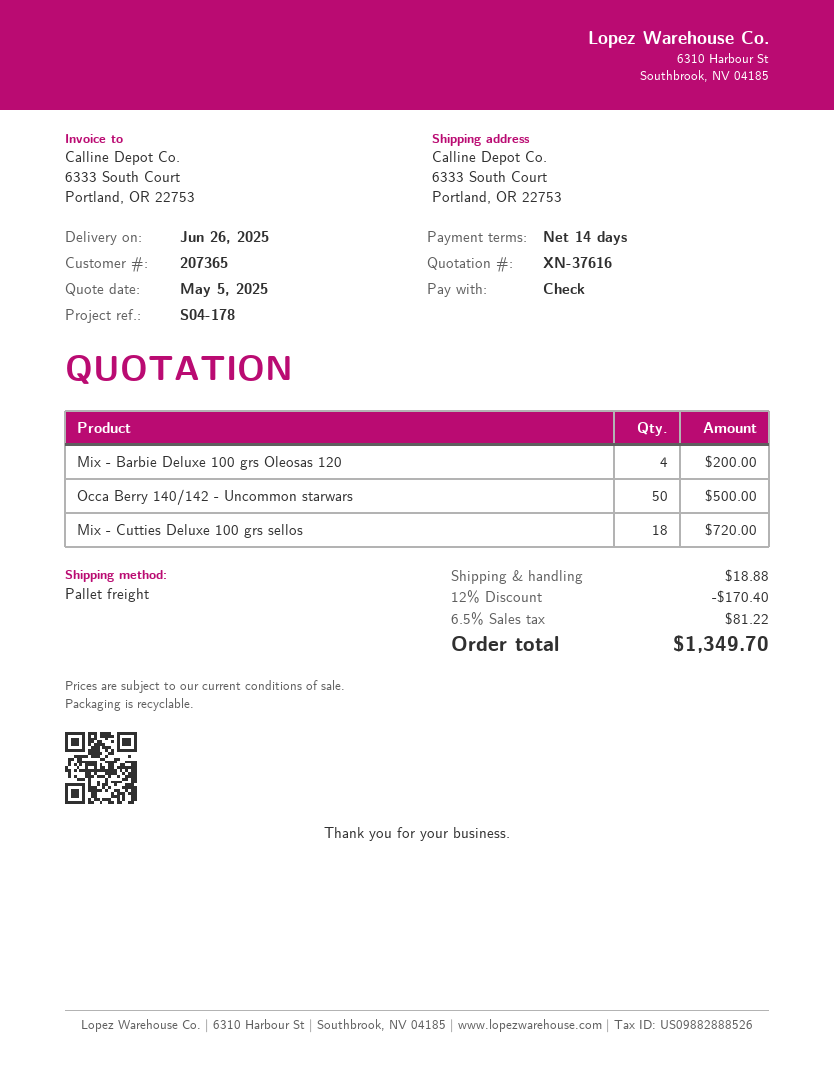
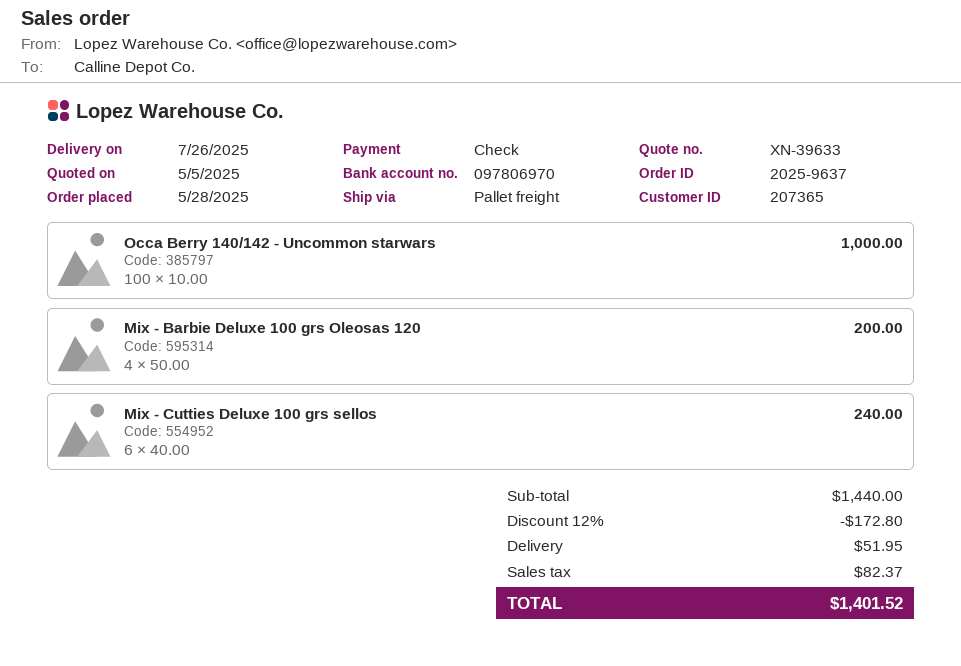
quote number: XN-37616 -> XN-39633
delivery date: 2025-06-26 -> 2025-07-26
Occa Berry 140/142 - Uncommon starwars: 50 for 500.00 -> 100 for 1000.00
Mix - Cutties Deluxe 100 grs sellos: 18 for 720.00 -> 6 for 240.00
discount: 12% = 170.40 -> 12% = 172.80
shipping: 18.88 -> 51.95
tax: 81.22 -> 82.37
total: 1349.70 -> 1401.52

